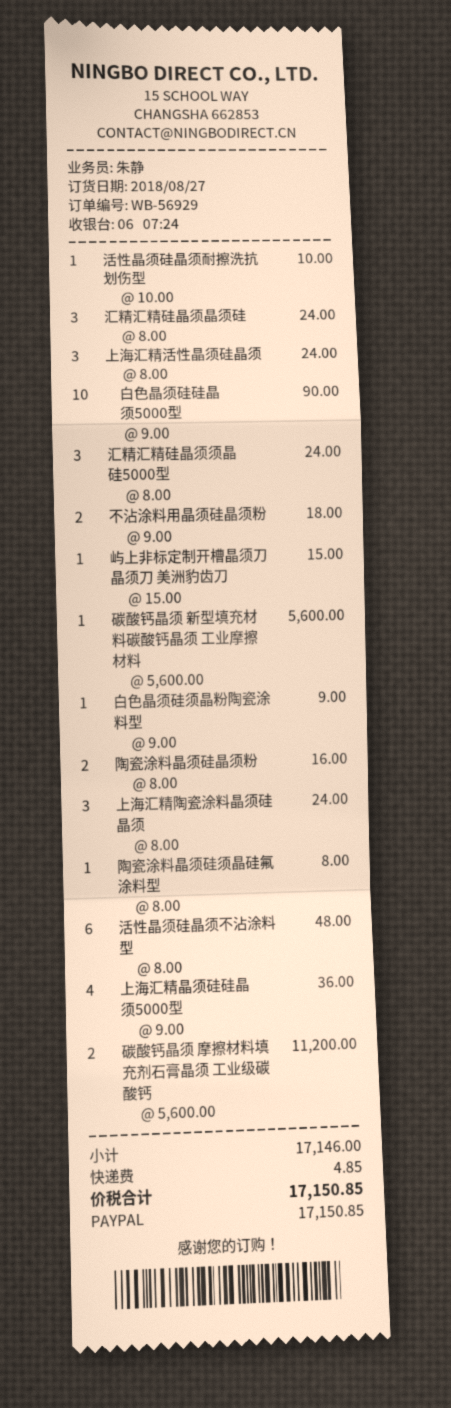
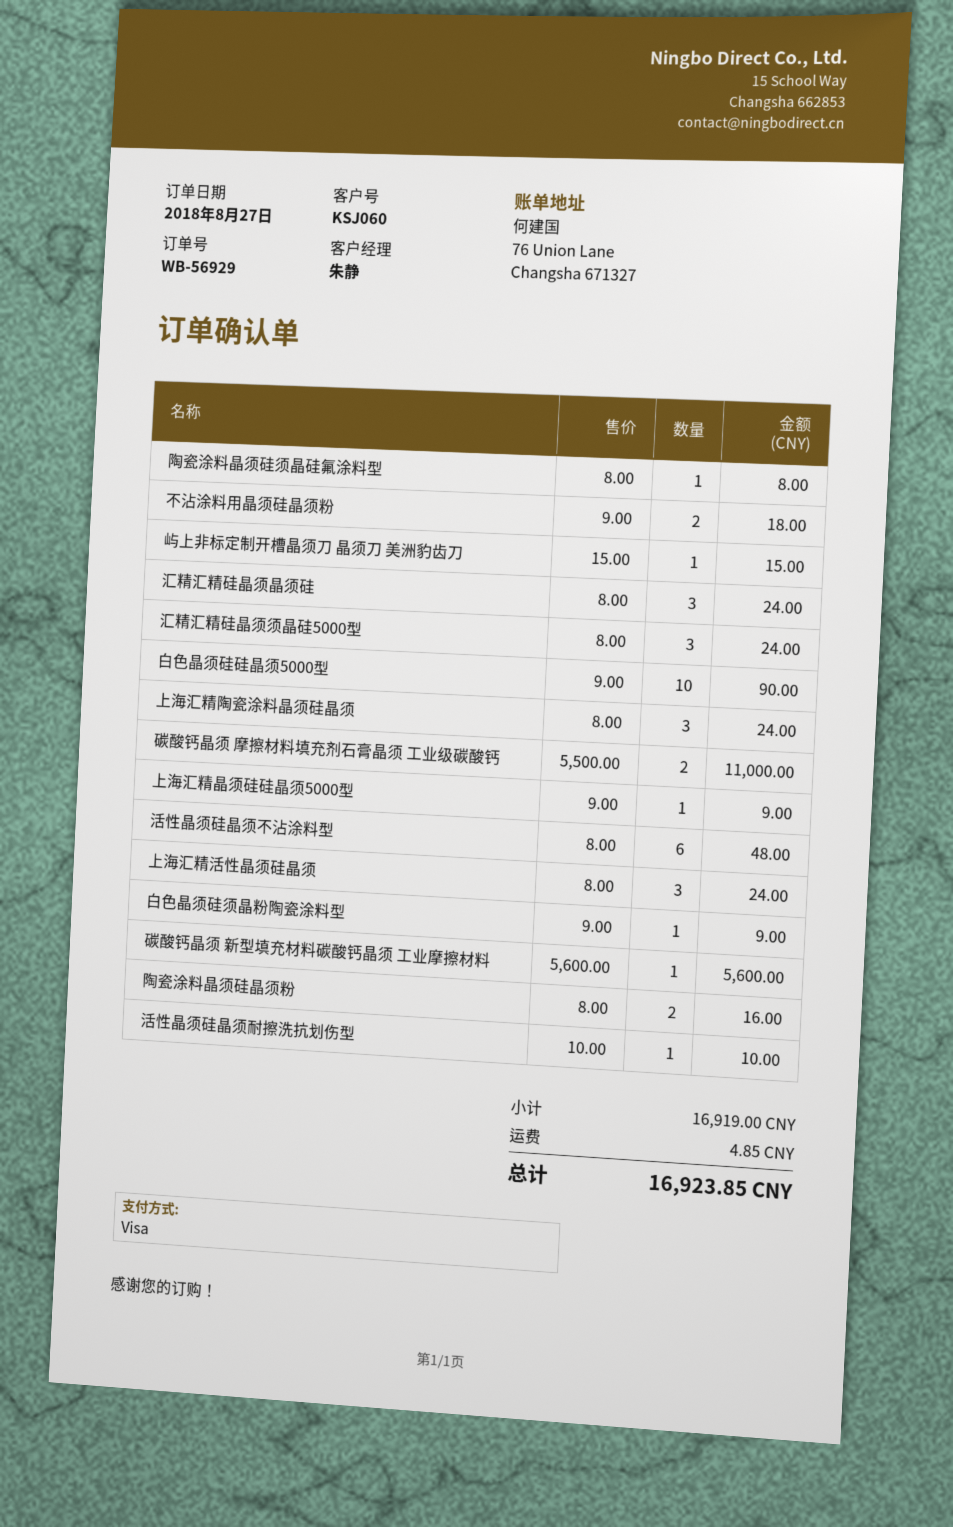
payment method: PayPal -> Visa
上海汇精晶须硅硅晶须5000型: 4 x 9.00 = 36.00 -> 1 x 9.00 = 9.00
碳酸钙晶须 摩擦材料填充剂石膏晶须 工业级碳酸钙: 2 x 5600.00 = 11200.00 -> 2 x 5500.00 = 11000.00
subtotal: 17146.00 -> 16919.00
total: 17150.85 -> 16923.85

